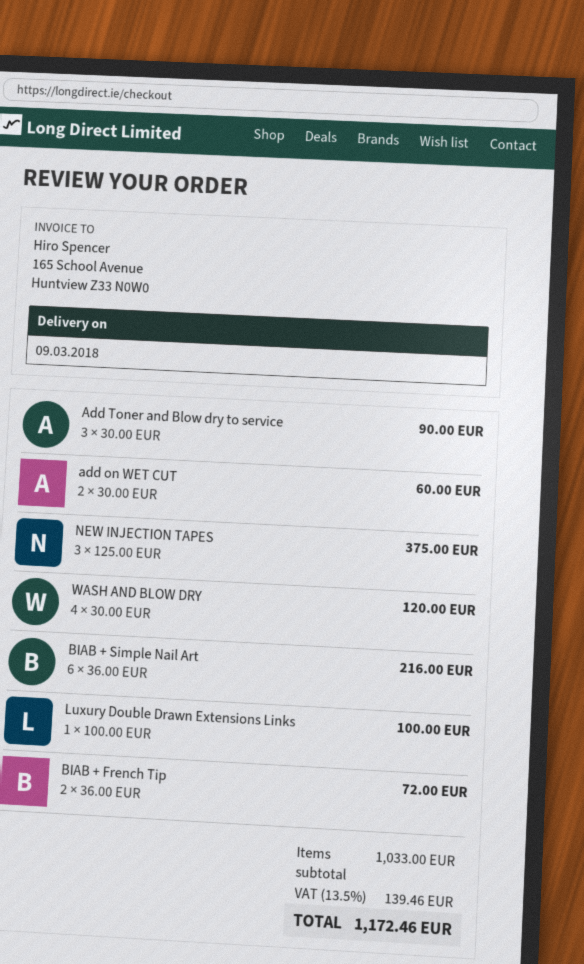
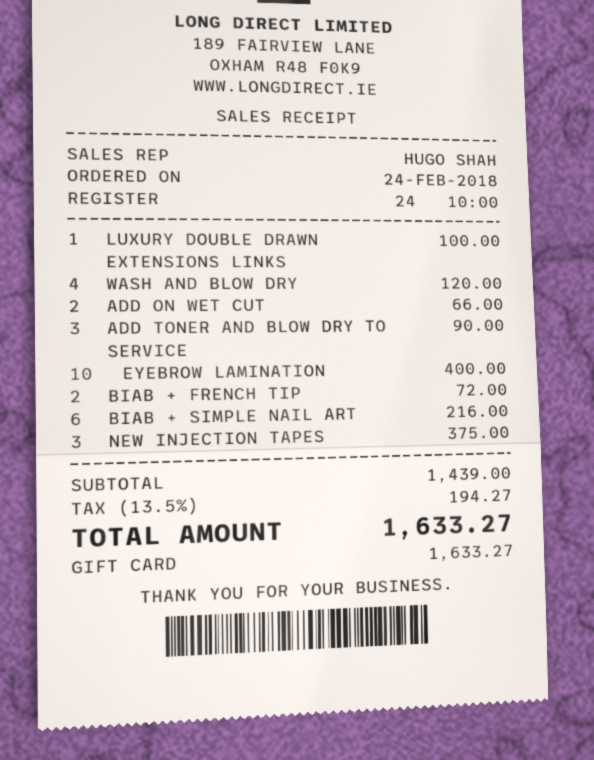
add on WET CUT: 2 for 60.00 -> 2 for 66.00
EYEBROW LAMINATION: none -> 10 for 400.00
subtotal: 1033.00 -> 1439.00
tax: 13.5% = 139.46 -> 13.5% = 194.27
total: 1172.46 -> 1633.27

